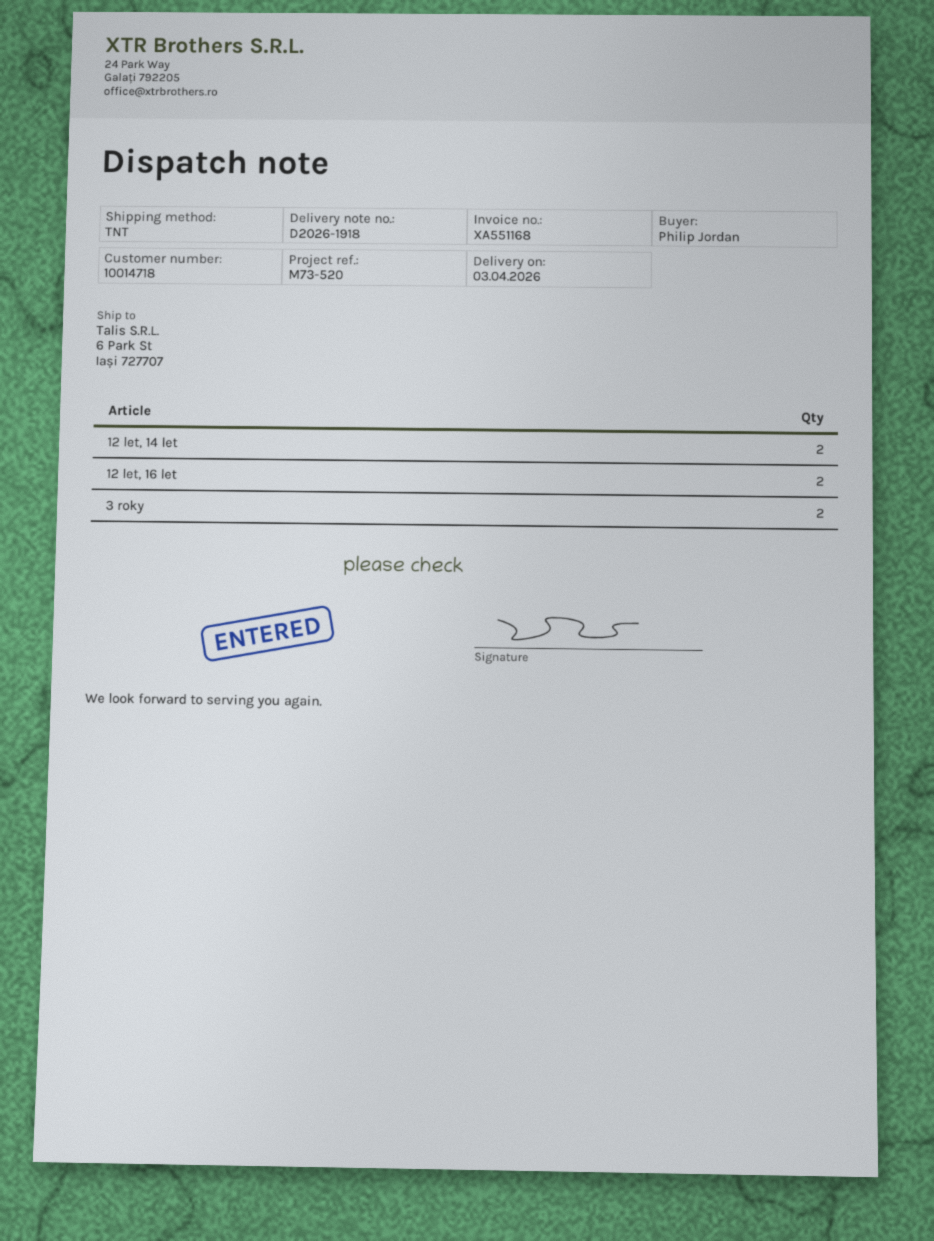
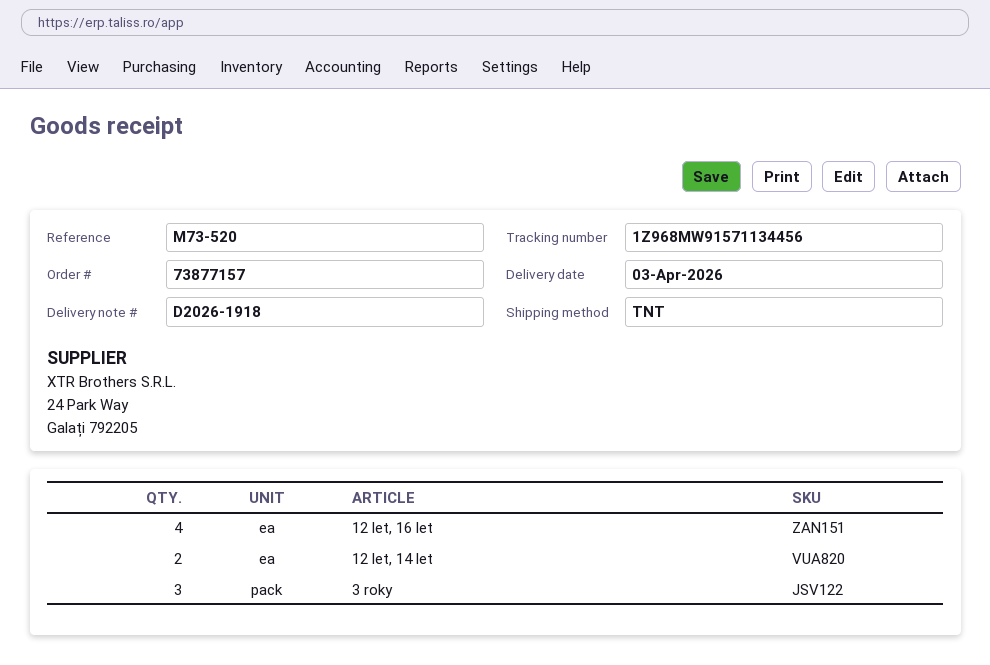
12 let, 16 let: 2 -> 4
3 roky: 2 -> 3

